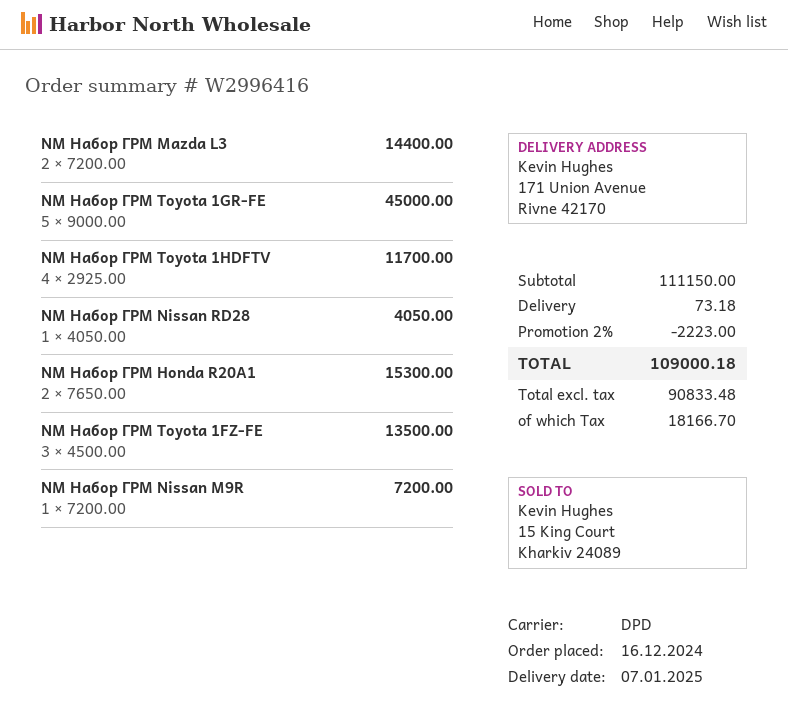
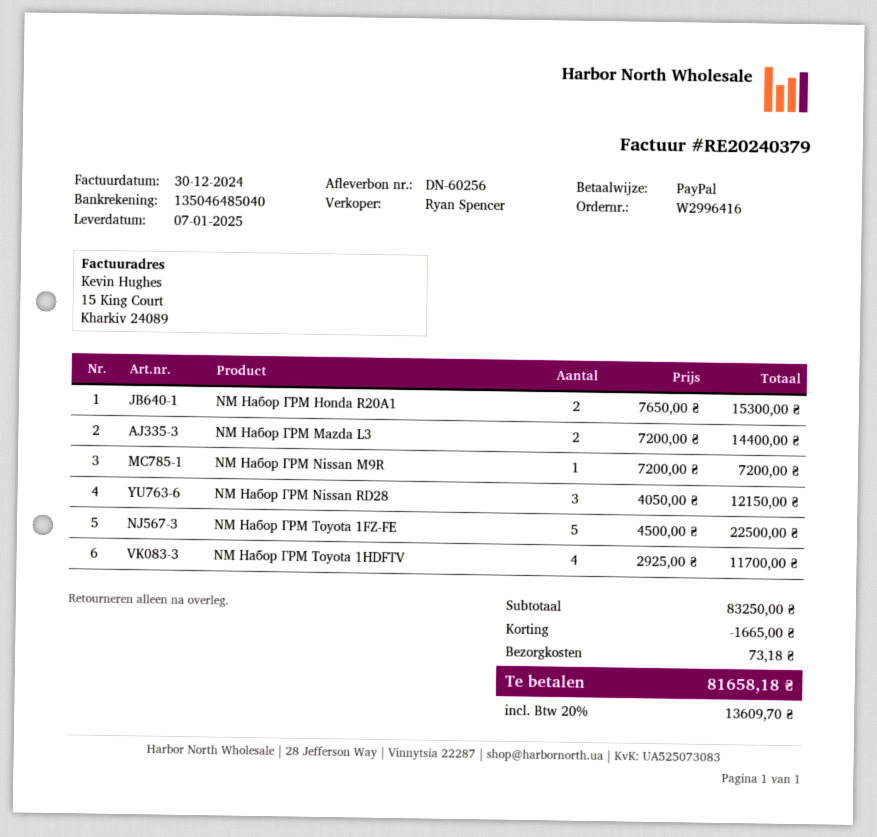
NM Набор ГРМ Toyota 1GR-FE: 5 x 9000.00 = 45000.00 -> none
NM Набор ГРМ Nissan RD28: 1 x 4050.00 = 4050.00 -> 3 x 4050.00 = 12150.00
NM Набор ГРМ Toyota 1FZ-FE: 3 x 4500.00 = 13500.00 -> 5 x 4500.00 = 22500.00
subtotal: 111150.00 -> 83250.00
discount: 2223.00 -> 1665.00
tax: 18166.70 -> 13609.70
total: 109000.18 -> 81658.18

